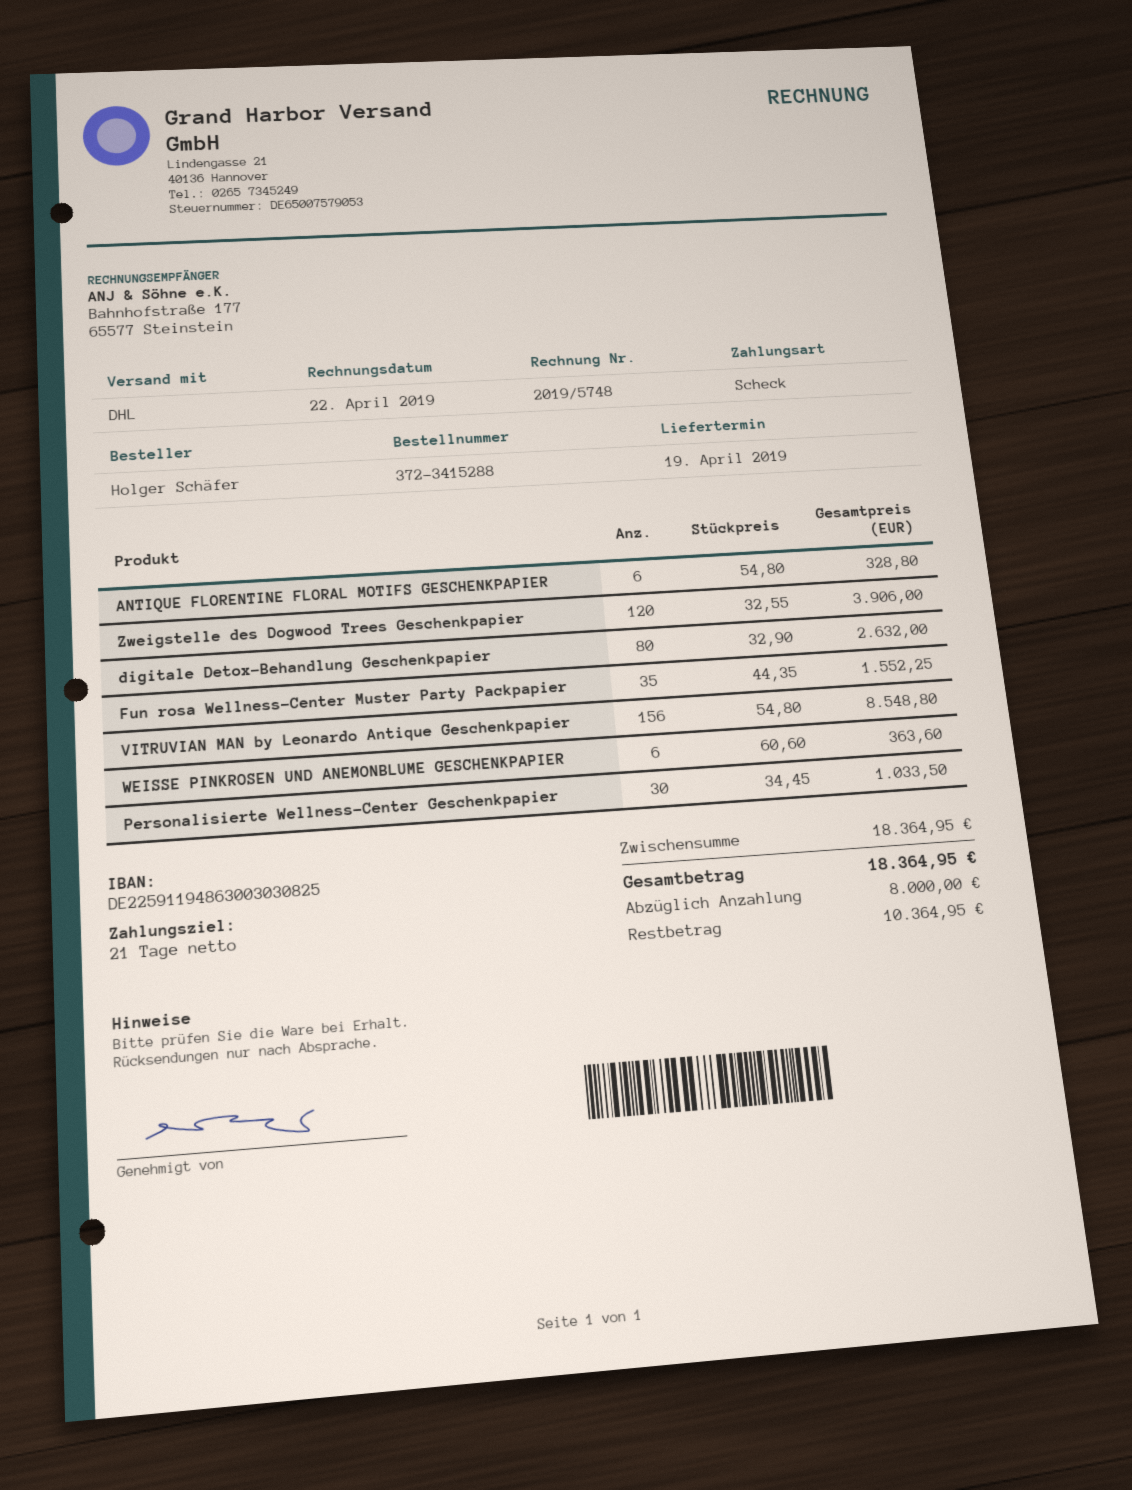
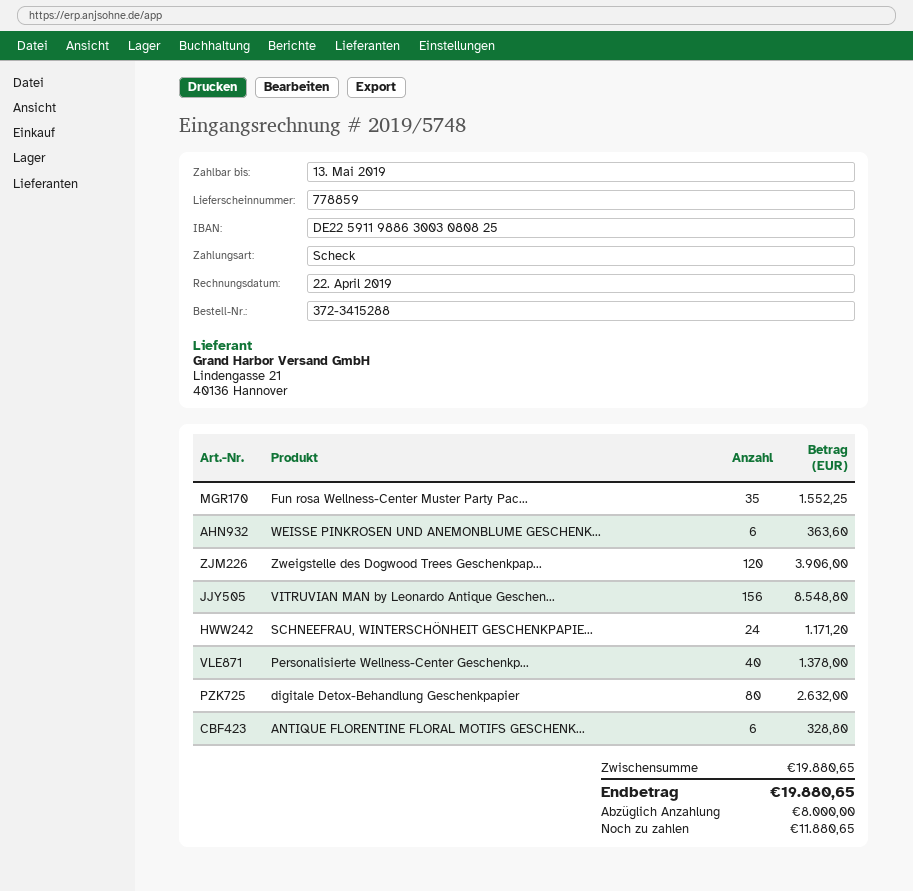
bank account: DE22591194863003030825 -> DE22591198863003080825
Personalisierte Wellness-Center Geschenkpapier: 30 for 1033.50 -> 40 for 1378.00
SCHNEEFRAU, WINTERSCHÖNHEIT GESCHENKPAPIE...: none -> 24 for 1171.20
subtotal: 18364.95 -> 19880.65
total: 18364.95 -> 19880.65
balance: 10364.95 -> 11880.65

